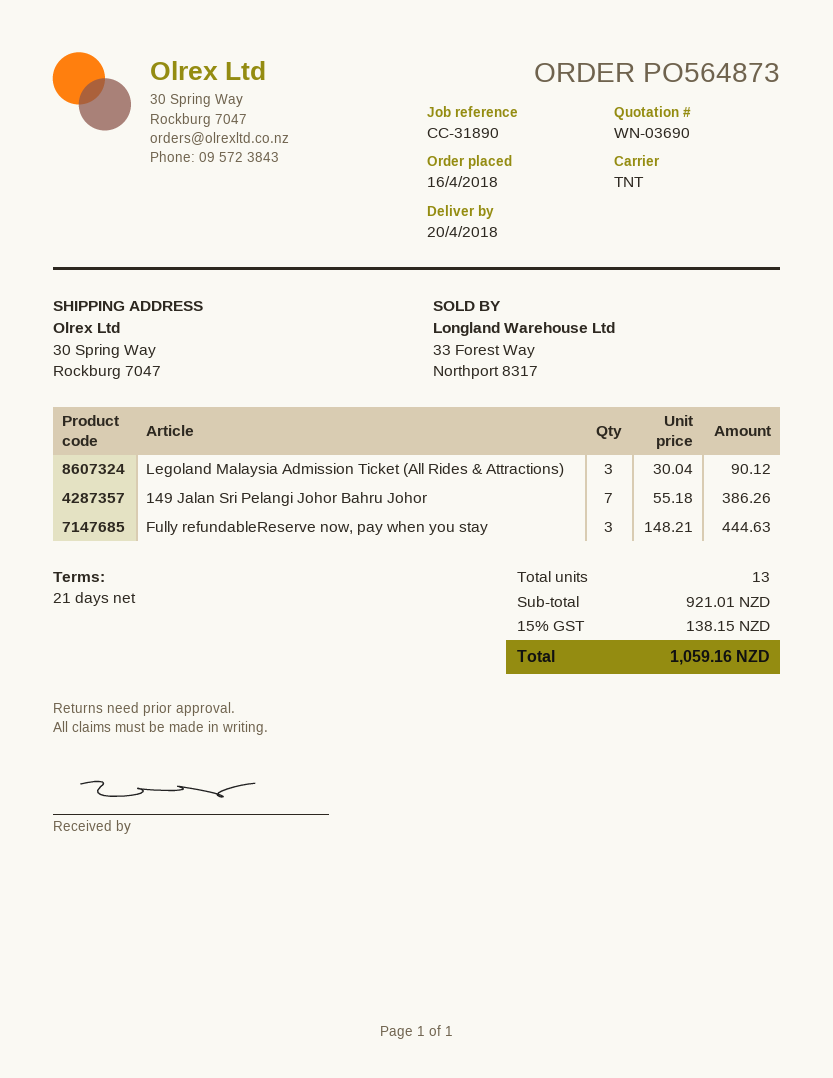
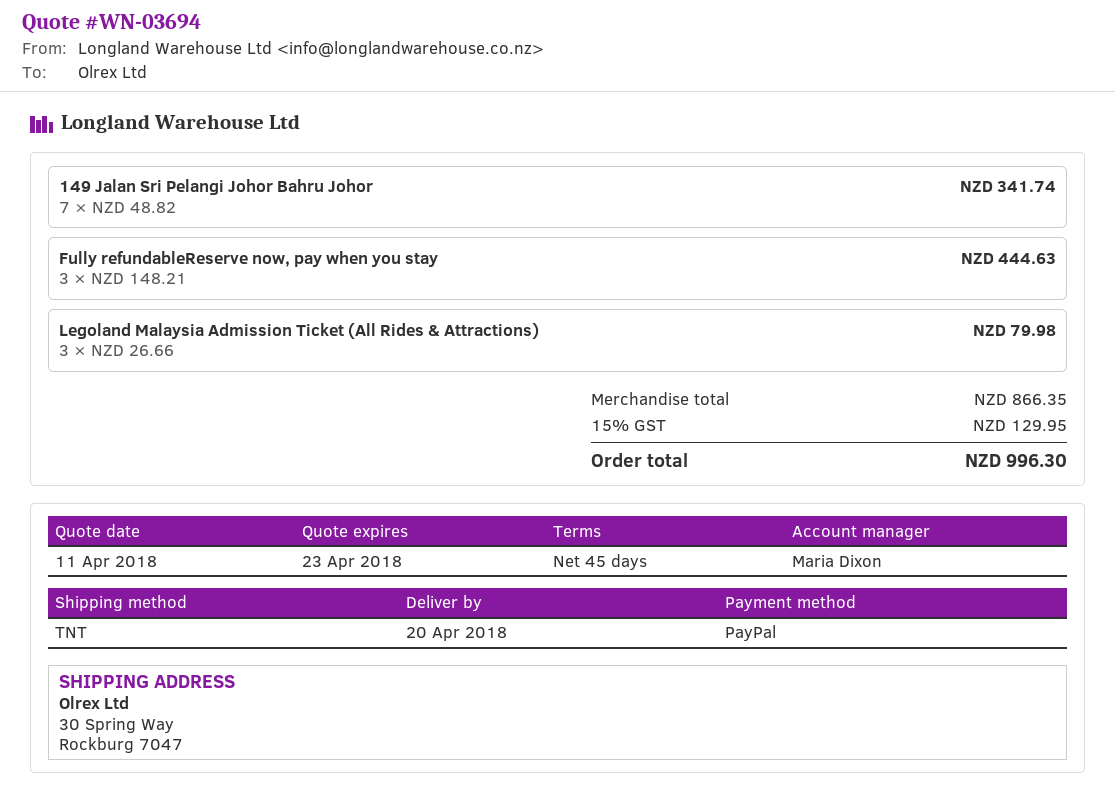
quote number: WN-03690 -> WN-03694
payment terms: 21 days -> 45 days
Legoland Malaysia Admission Ticket (All Rides & Attractions): 3 x 30.04 = 90.12 -> 3 x 26.66 = 79.98
149 Jalan Sri Pelangi Johor Bahru Johor: 7 x 55.18 = 386.26 -> 7 x 48.82 = 341.74
subtotal: 921.01 -> 866.35
tax: 15% = 138.15 -> 15% = 129.95
total: 1059.16 -> 996.30

